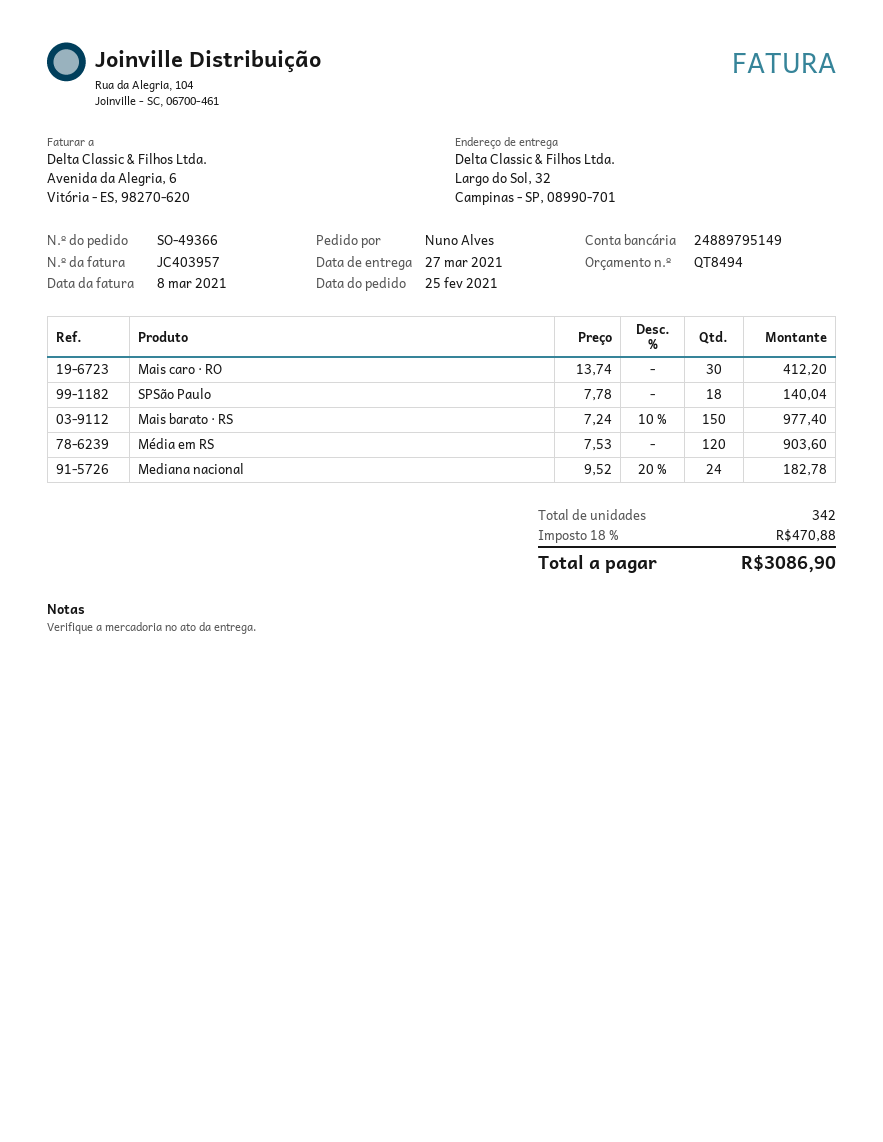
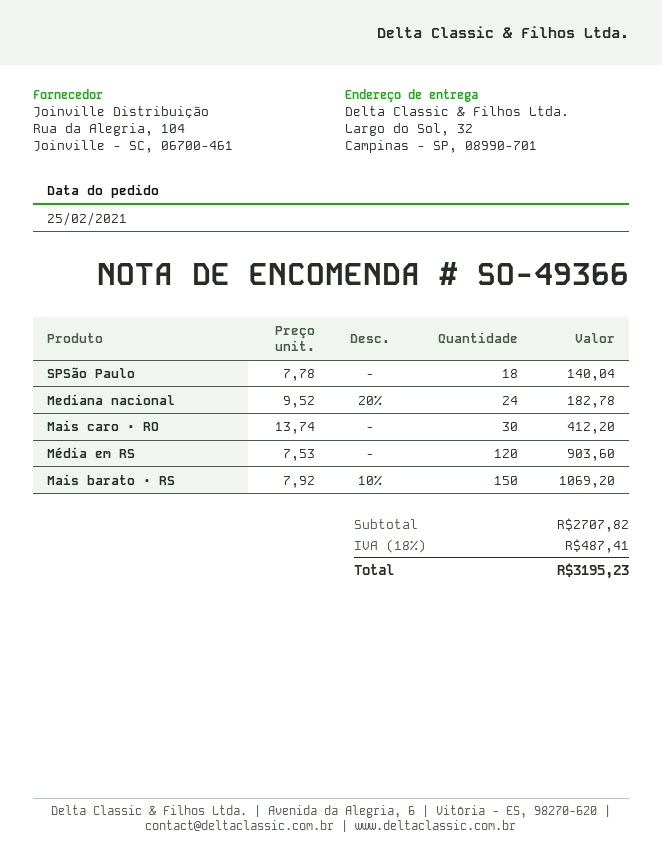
Mais barato · RS: 150 x 7.24 - 10% = 977.40 -> 150 x 7.92 - 10% = 1069.20
tax: 18% = 470.88 -> 18% = 487.41
total: 3086.90 -> 3195.23

